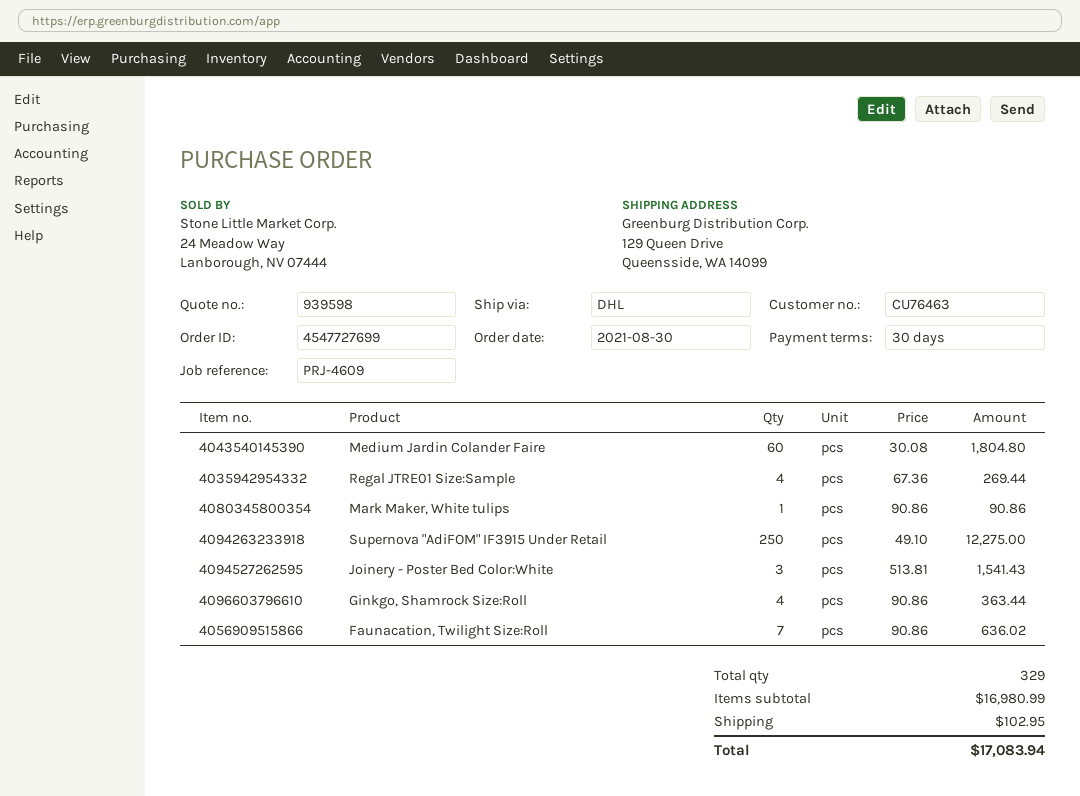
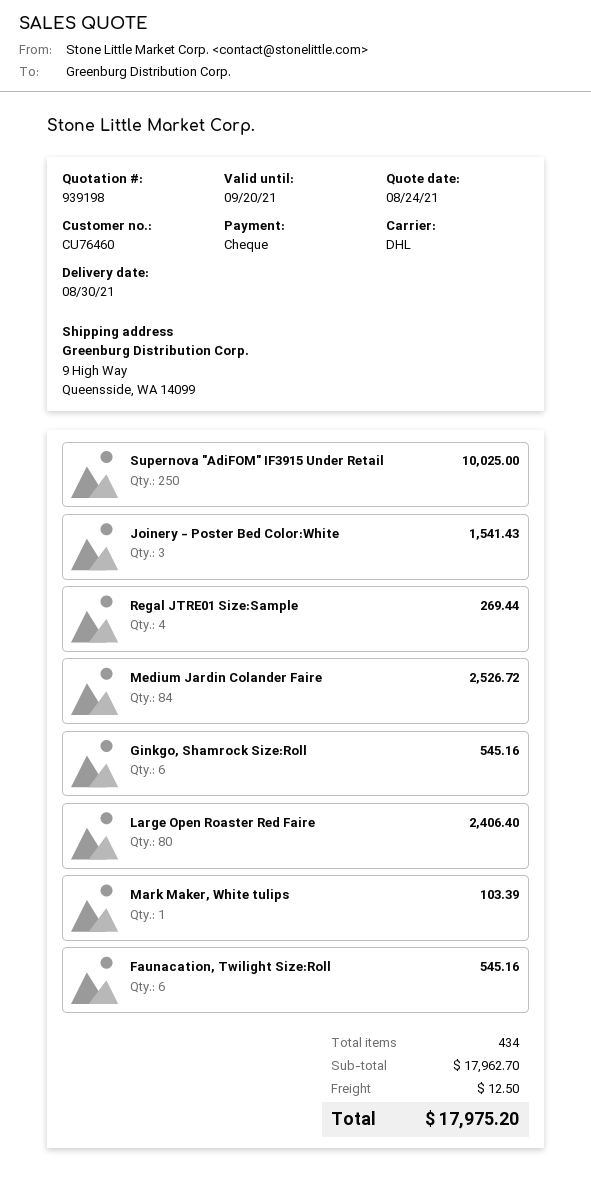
quote number: 939598 -> 939198
customer number: CU76463 -> CU76460
ship to: 129 Queen Drive, Queensside, WA 14099 -> 9 High Way, Queensside, WA 14099
Medium Jardin Colander Faire: 60 for 1804.80 -> 84 for 2526.72
Mark Maker, White tulips: 1 for 90.86 -> 1 for 103.39
Supernova "AdiFOM" IF3915 Under Retail: 250 for 12275.00 -> 250 for 10025.00
Ginkgo, Shamrock Size:Roll: 4 for 363.44 -> 6 for 545.16
Faunacation, Twilight Size:Roll: 7 for 636.02 -> 6 for 545.16
Large Open Roaster Red Faire: none -> 80 for 2406.40
total quantity: 329 -> 434
subtotal: 16980.99 -> 17962.70
shipping: 102.95 -> 12.50
total: 17083.94 -> 17975.20

